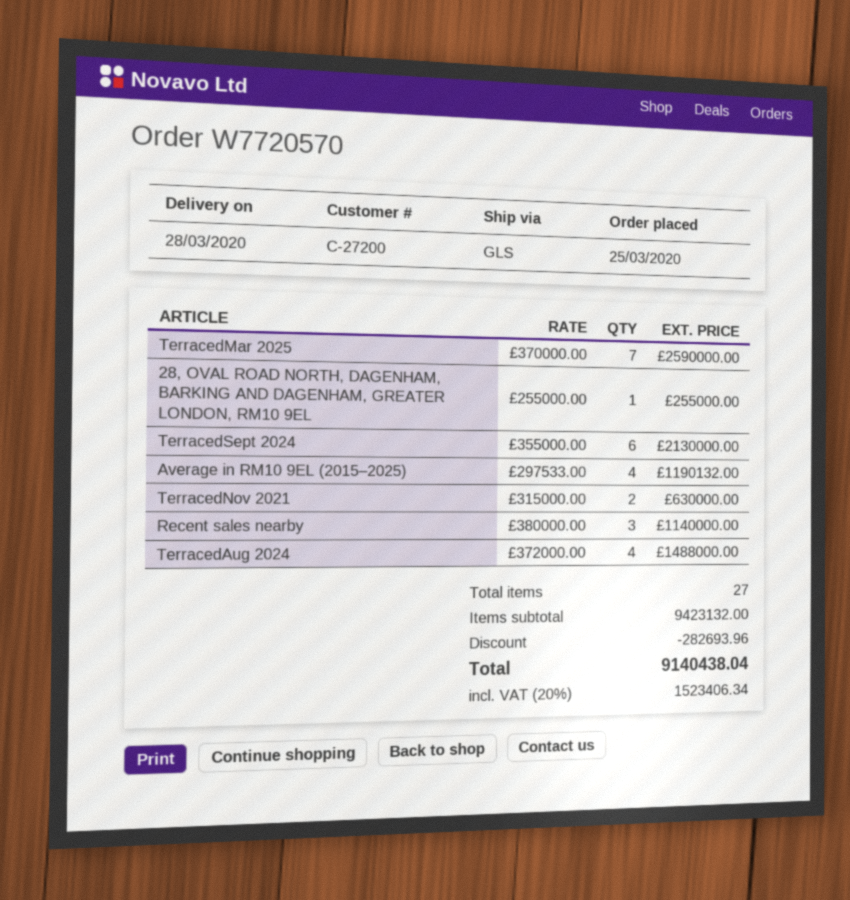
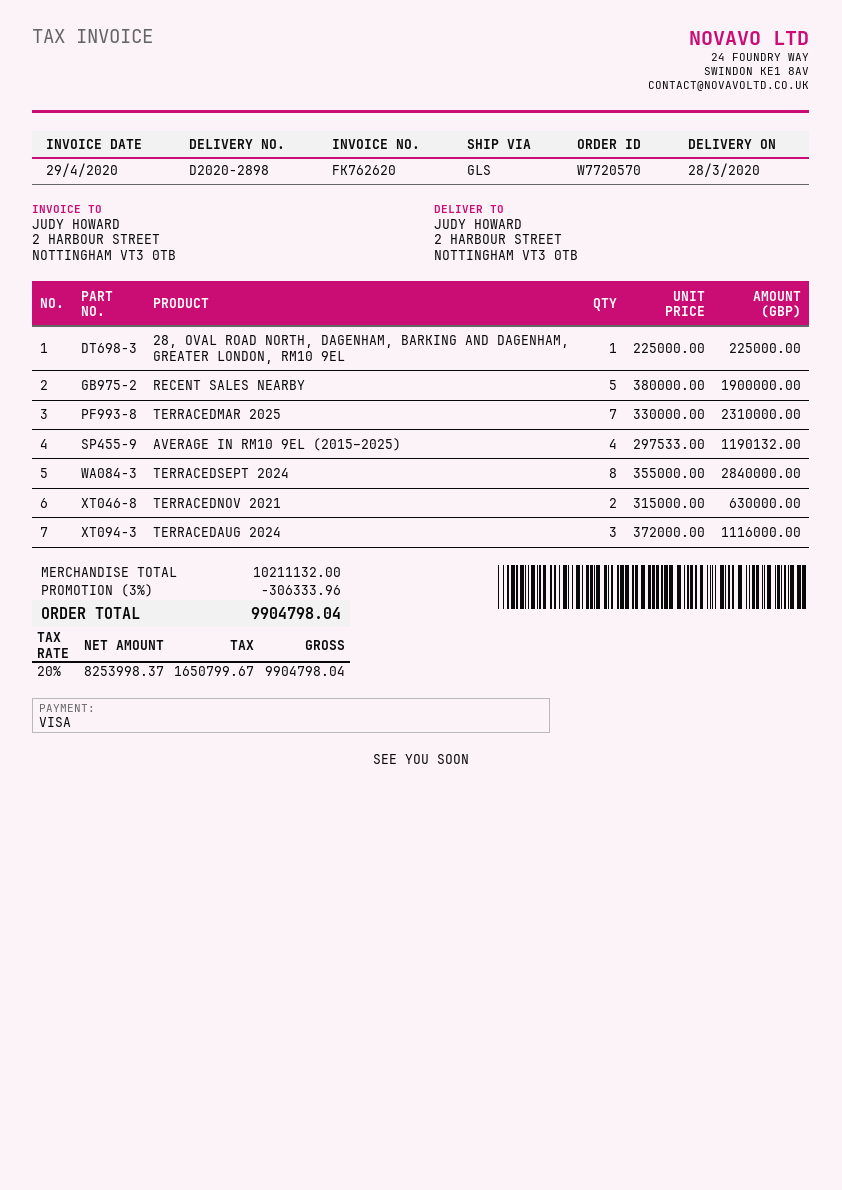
TerracedMar 2025: 7 x 370000.00 = 2590000.00 -> 7 x 330000.00 = 2310000.00
28, OVAL ROAD NORTH, DAGENHAM, BARKING AND DAGENHAM, GREATER LONDON, RM10 9EL: 1 x 255000.00 = 255000.00 -> 1 x 225000.00 = 225000.00
TerracedSept 2024: 6 x 355000.00 = 2130000.00 -> 8 x 355000.00 = 2840000.00
Recent sales nearby: 3 x 380000.00 = 1140000.00 -> 5 x 380000.00 = 1900000.00
TerracedAug 2024: 4 x 372000.00 = 1488000.00 -> 3 x 372000.00 = 1116000.00
subtotal: 9423132.00 -> 10211132.00
discount: 282693.96 -> 306333.96
tax: 20% = 1523406.34 -> 20% = 1650799.67
total: 9140438.04 -> 9904798.04

